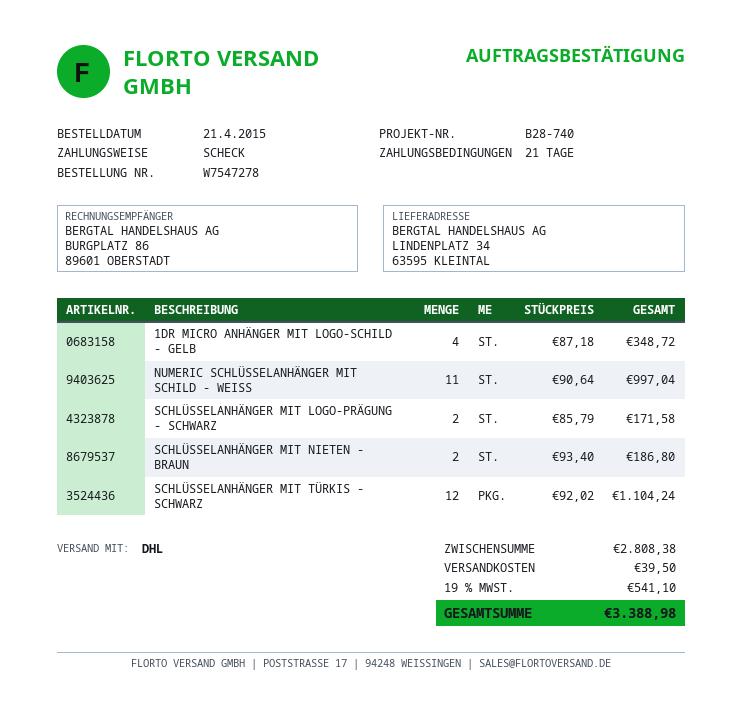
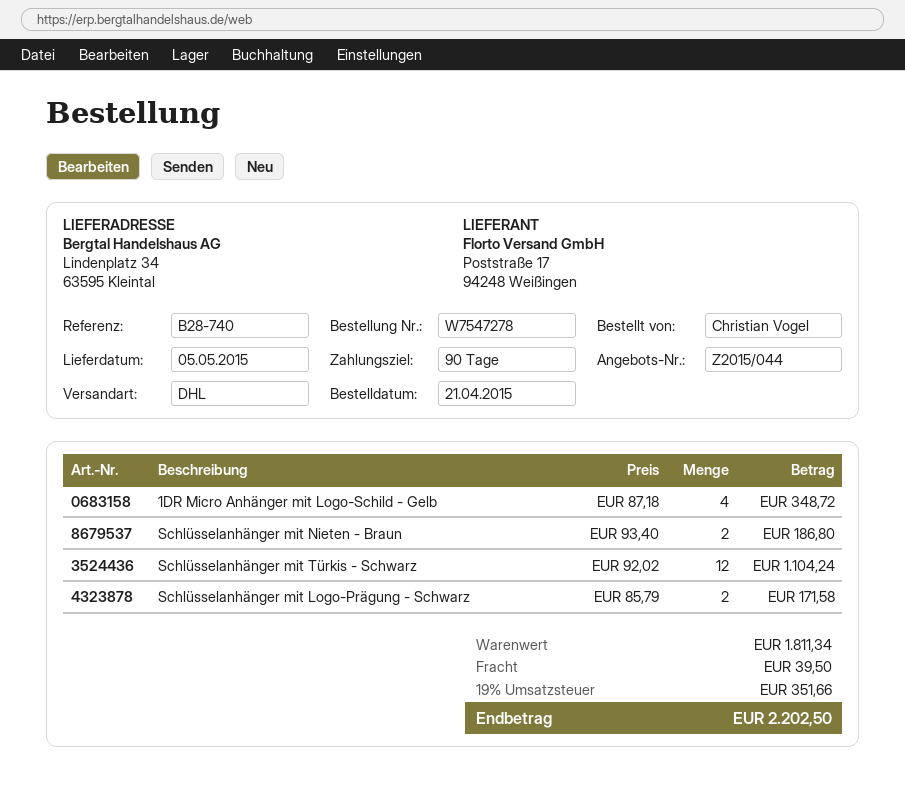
payment terms: 21 days -> 90 days
NUMERIC SCHLÜSSELANHÄNGER MIT SCHILD - WEISS: 11 x 90.64 = 997.04 -> none
subtotal: 2808.38 -> 1811.34
tax: 19% = 541.10 -> 19% = 351.66
total: 3388.98 -> 2202.50

